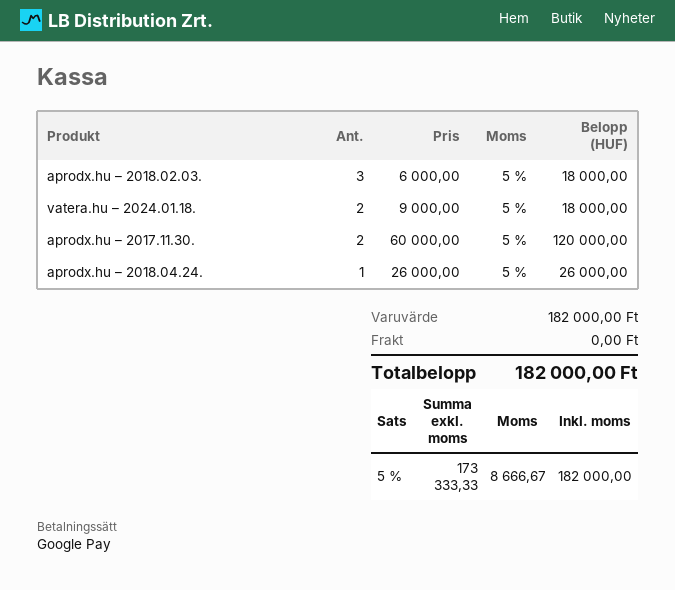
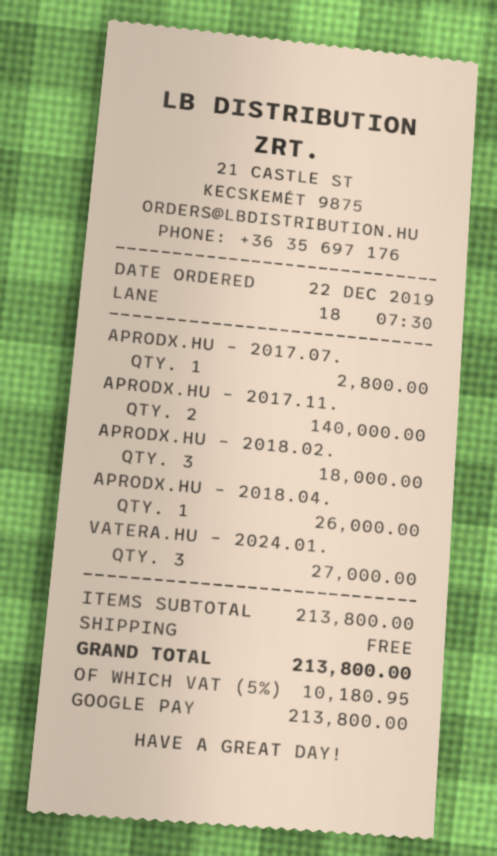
vatera.hu – 2024.01.18.: 2 for 18000.00 -> 3 for 27000.00
aprodx.hu – 2017.11.30.: 2 for 120000.00 -> 2 for 140000.00
APRODX.HU – 2017.07.: none -> 1 for 2800.00
subtotal: 182000.00 -> 213800.00
tax: 5% = 8666.67 -> 5% = 10180.95
total: 182000.00 -> 213800.00

